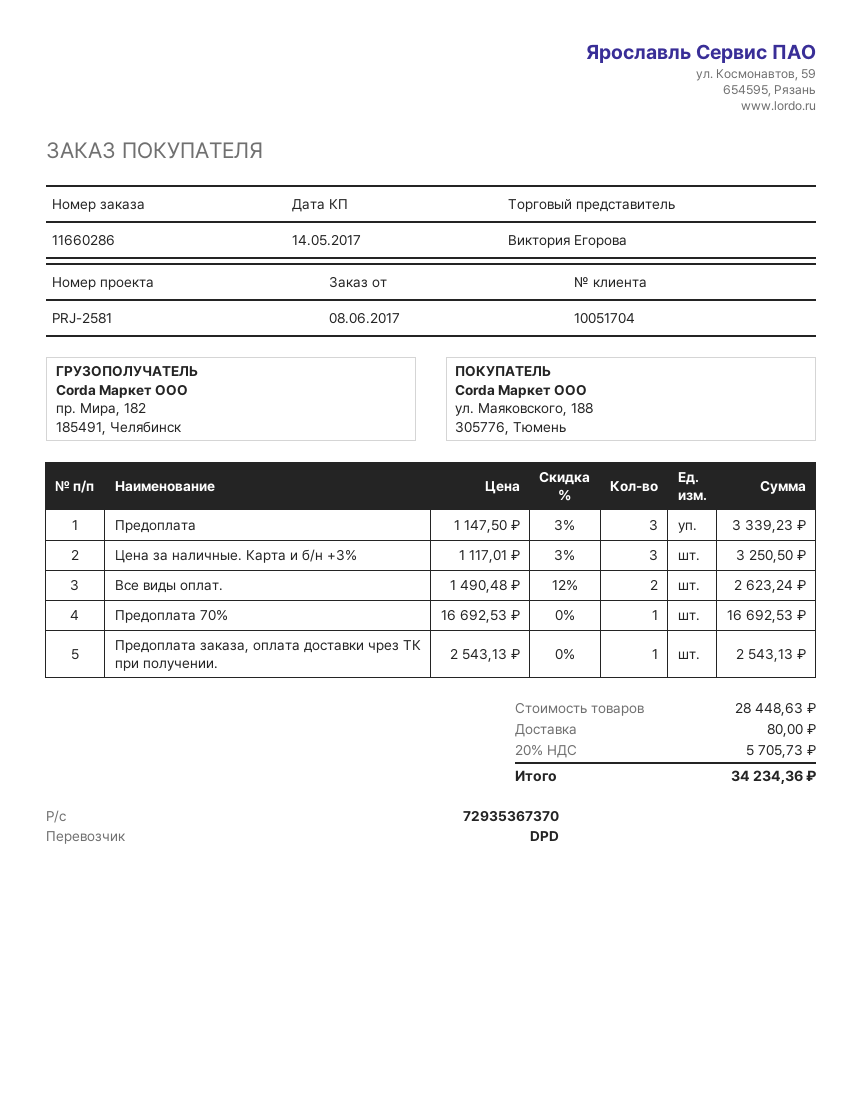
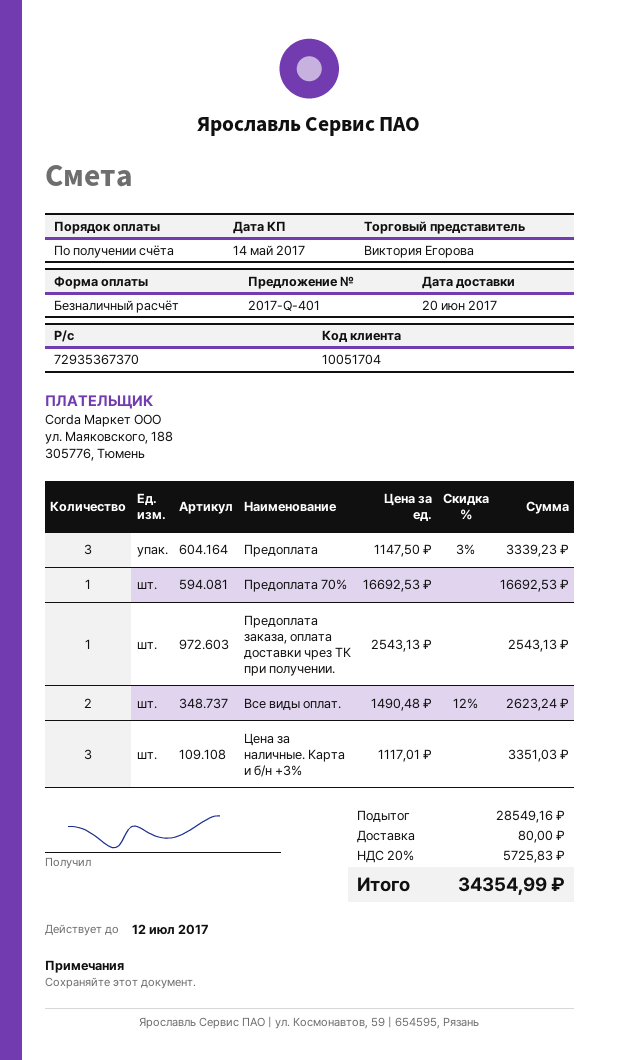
Цена за наличные. Карта и б/н +3%: 3 x 1117.01 - 3% = 3250.50 -> 3 x 1117.01 = 3351.03
subtotal: 28448.63 -> 28549.16
tax: 20% = 5705.73 -> 20% = 5725.83
total: 34234.36 -> 34354.99

